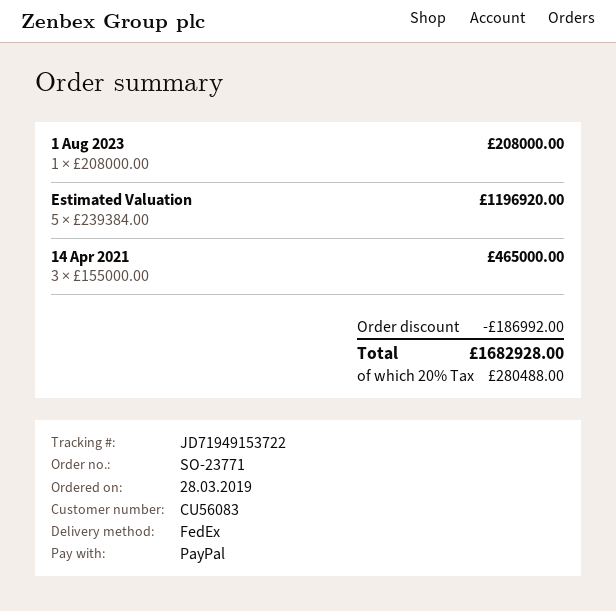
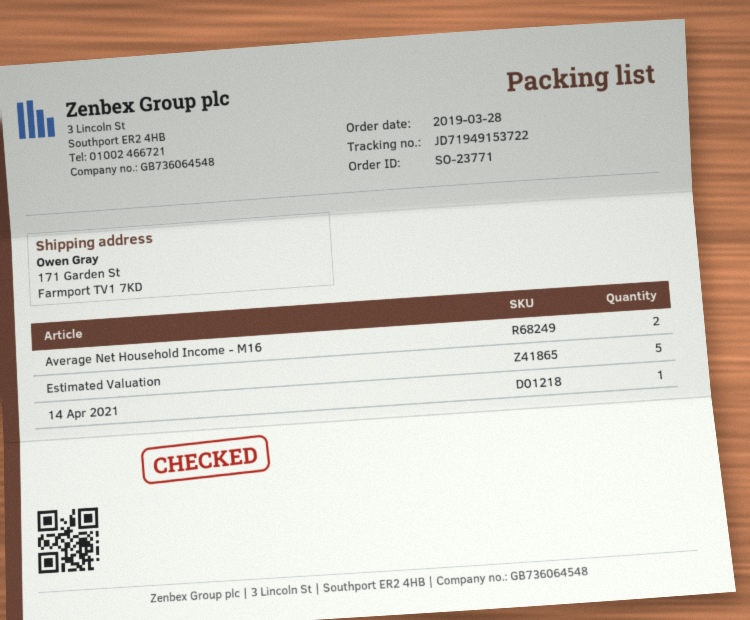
1 Aug 2023: 1 -> none
14 Apr 2021: 3 -> 1
Average Net Household Income - M16: none -> 2

